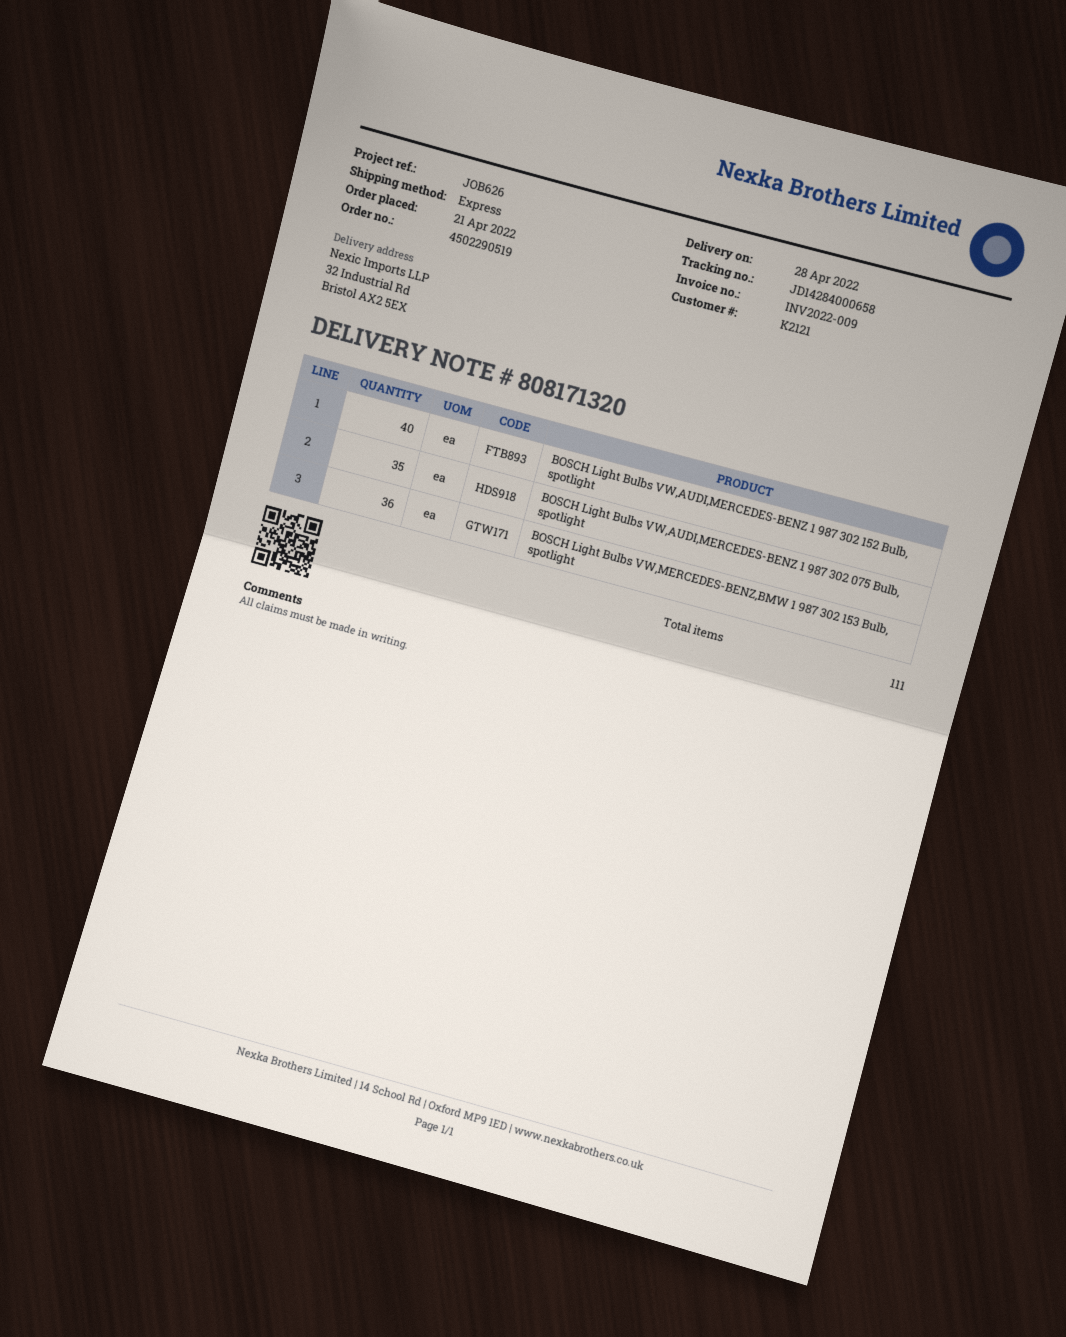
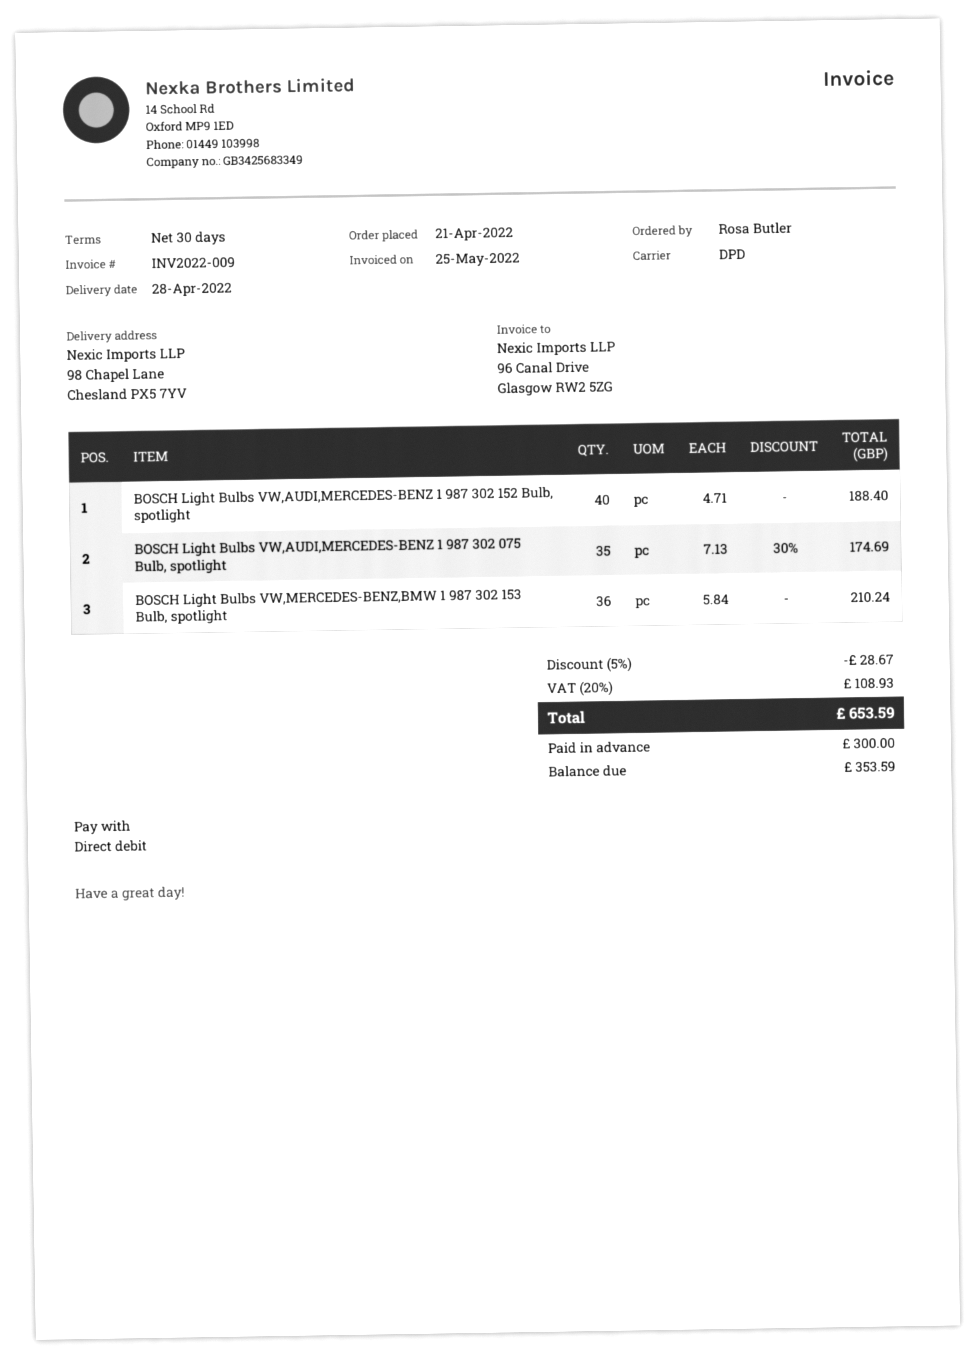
shipping method: express -> DPD
ship to: 32 Industrial Rd, Bristol AX2 5EX -> 98 Chapel Lane, Chesland PX5 7YV

